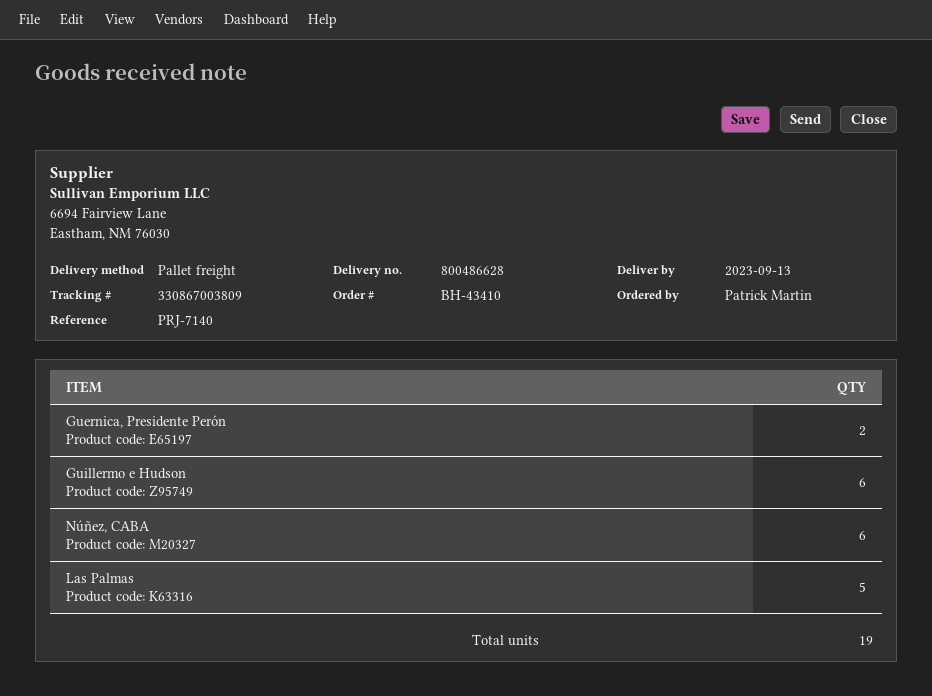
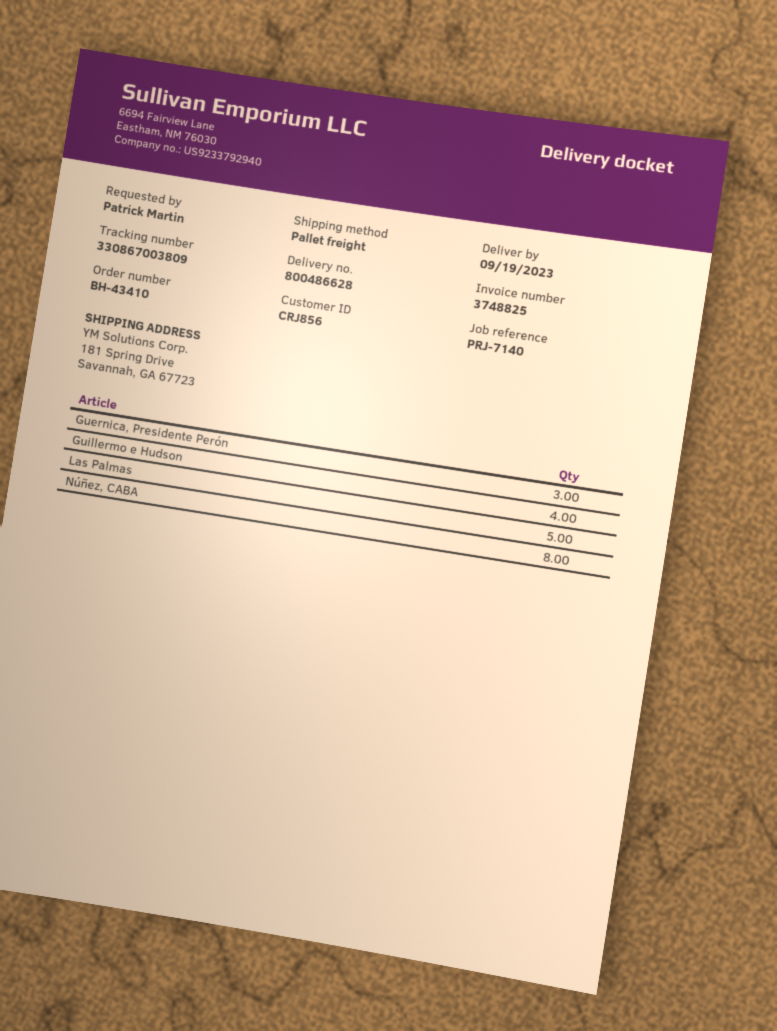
delivery date: 2023-09-13 -> 2023-09-19
Guernica, Presidente Perón: 2 -> 3
Guillermo e Hudson: 6 -> 4
Núñez, CABA: 6 -> 8

